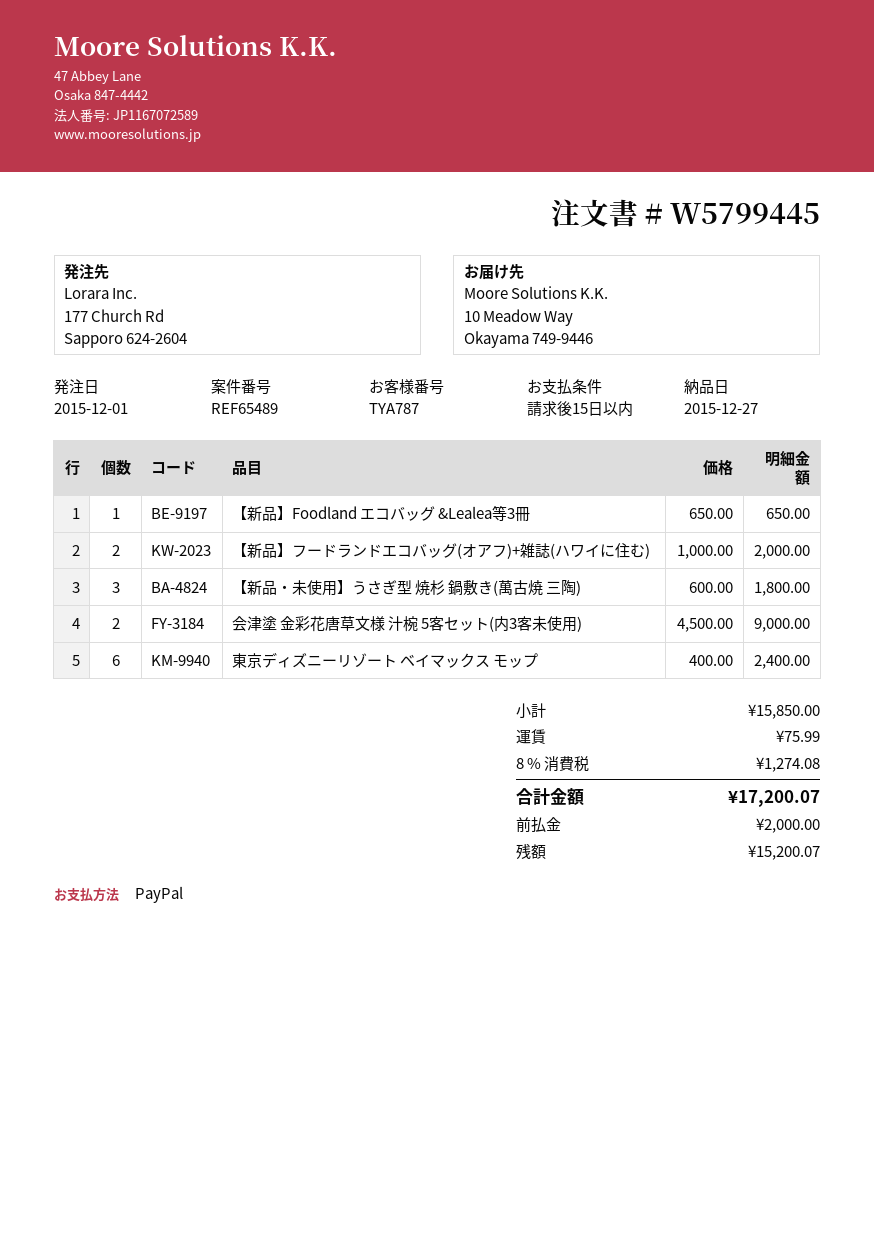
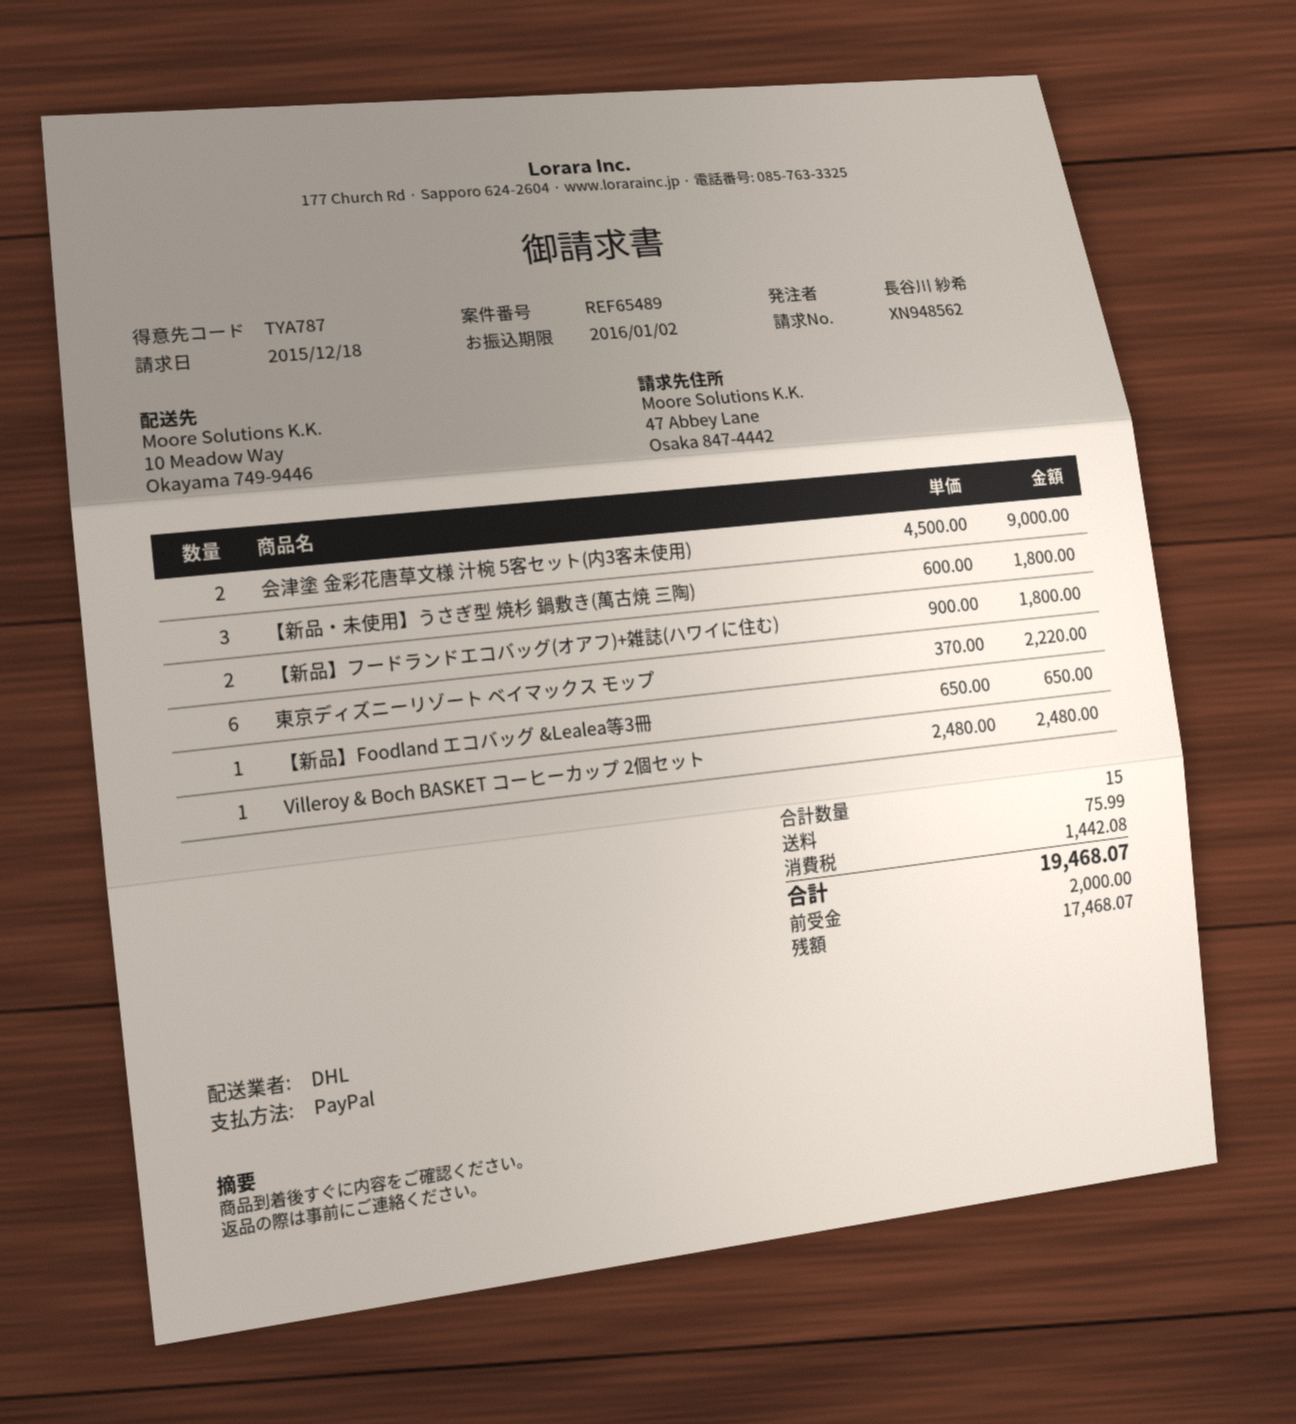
【新品】フードランドエコバッグ(オアフ)+雑誌(ハワイに住む): 2 x 1000.00 = 2000.00 -> 2 x 900.00 = 1800.00
東京ディズニーリゾート ベイマックス モップ: 6 x 400.00 = 2400.00 -> 6 x 370.00 = 2220.00
Villeroy & Boch BASKET コーヒーカップ 2個セット: none -> 1 x 2480.00 = 2480.00
tax: 1274.08 -> 1442.08
total: 17200.07 -> 19468.07
balance: 15200.07 -> 17468.07

